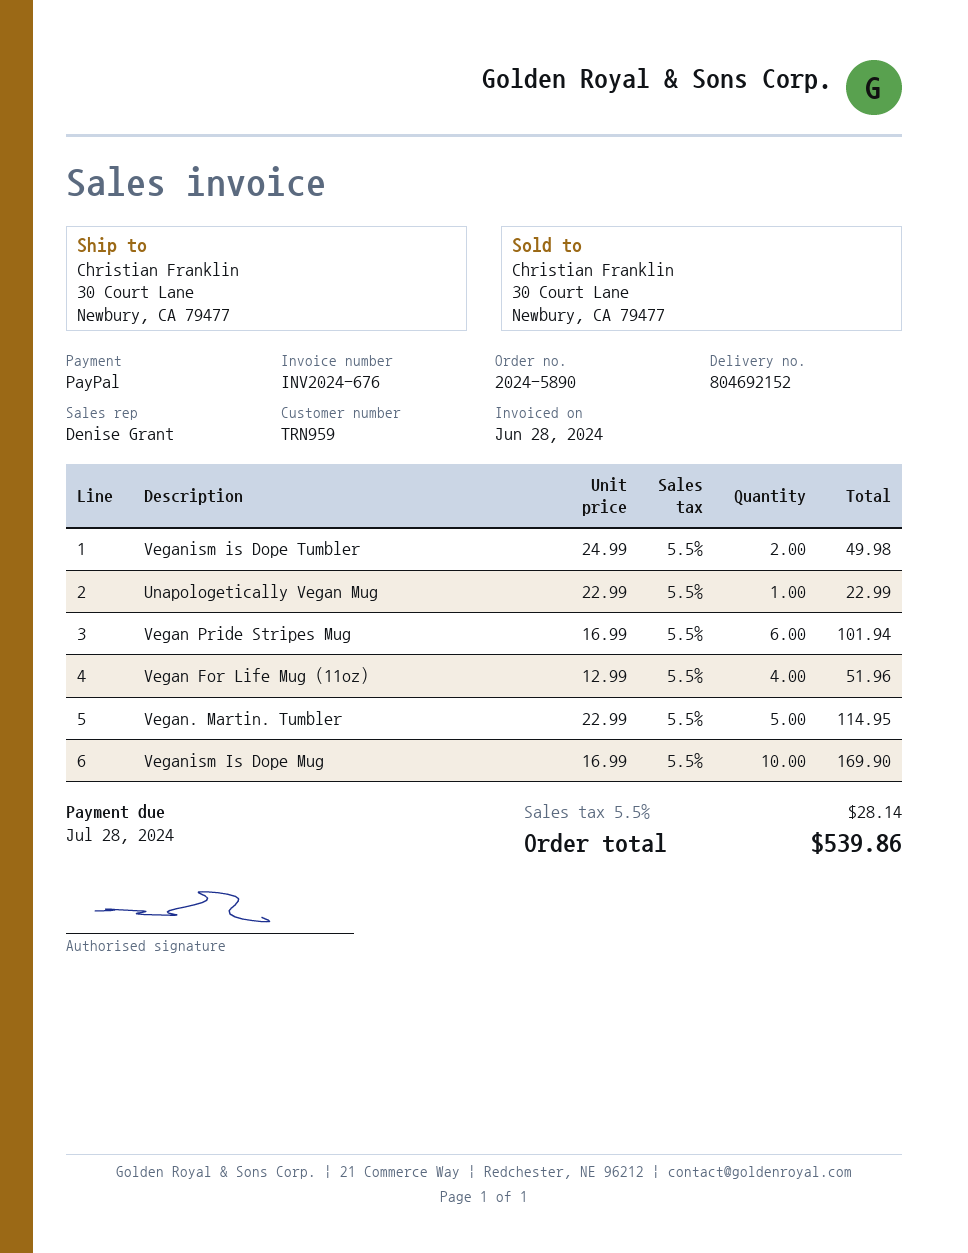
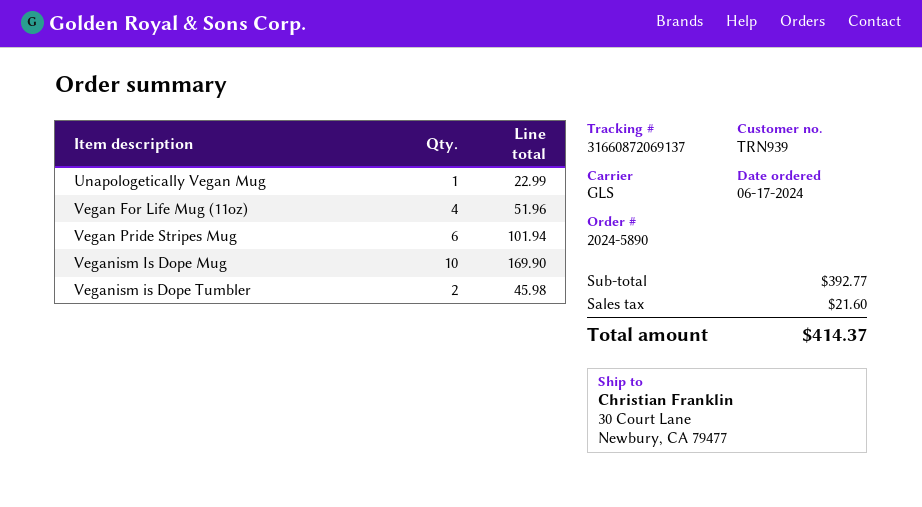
customer number: TRN959 -> TRN939
Veganism is Dope Tumbler: 2 for 49.98 -> 2 for 45.98
Vegan. Martin. Tumbler: 5 for 114.95 -> none
tax: 28.14 -> 21.60
total: 539.86 -> 414.37

